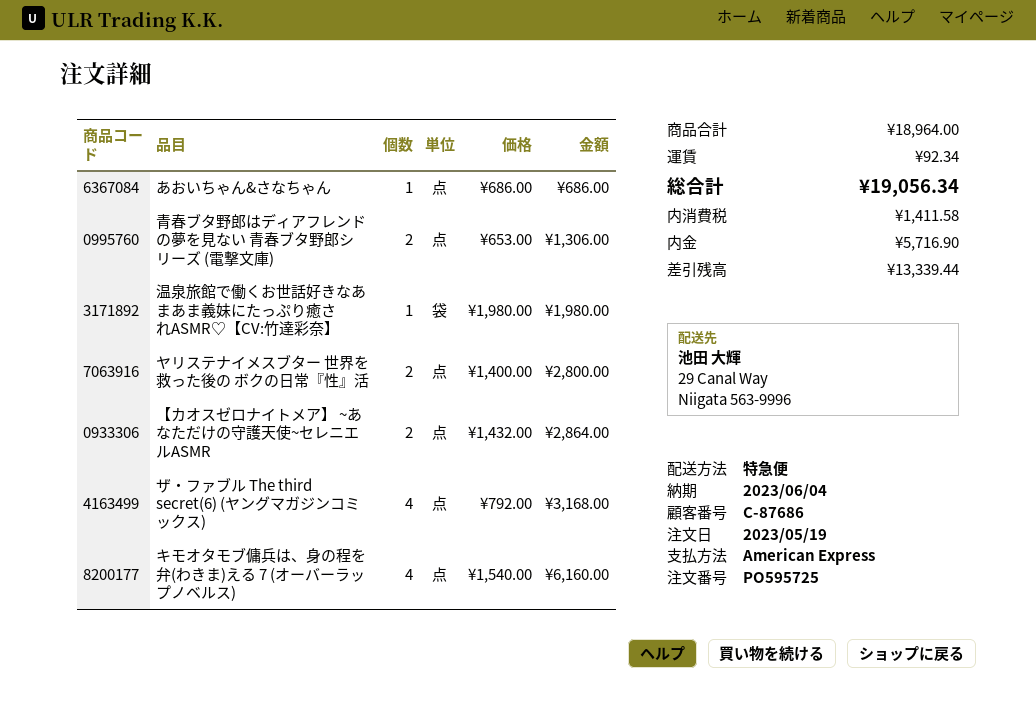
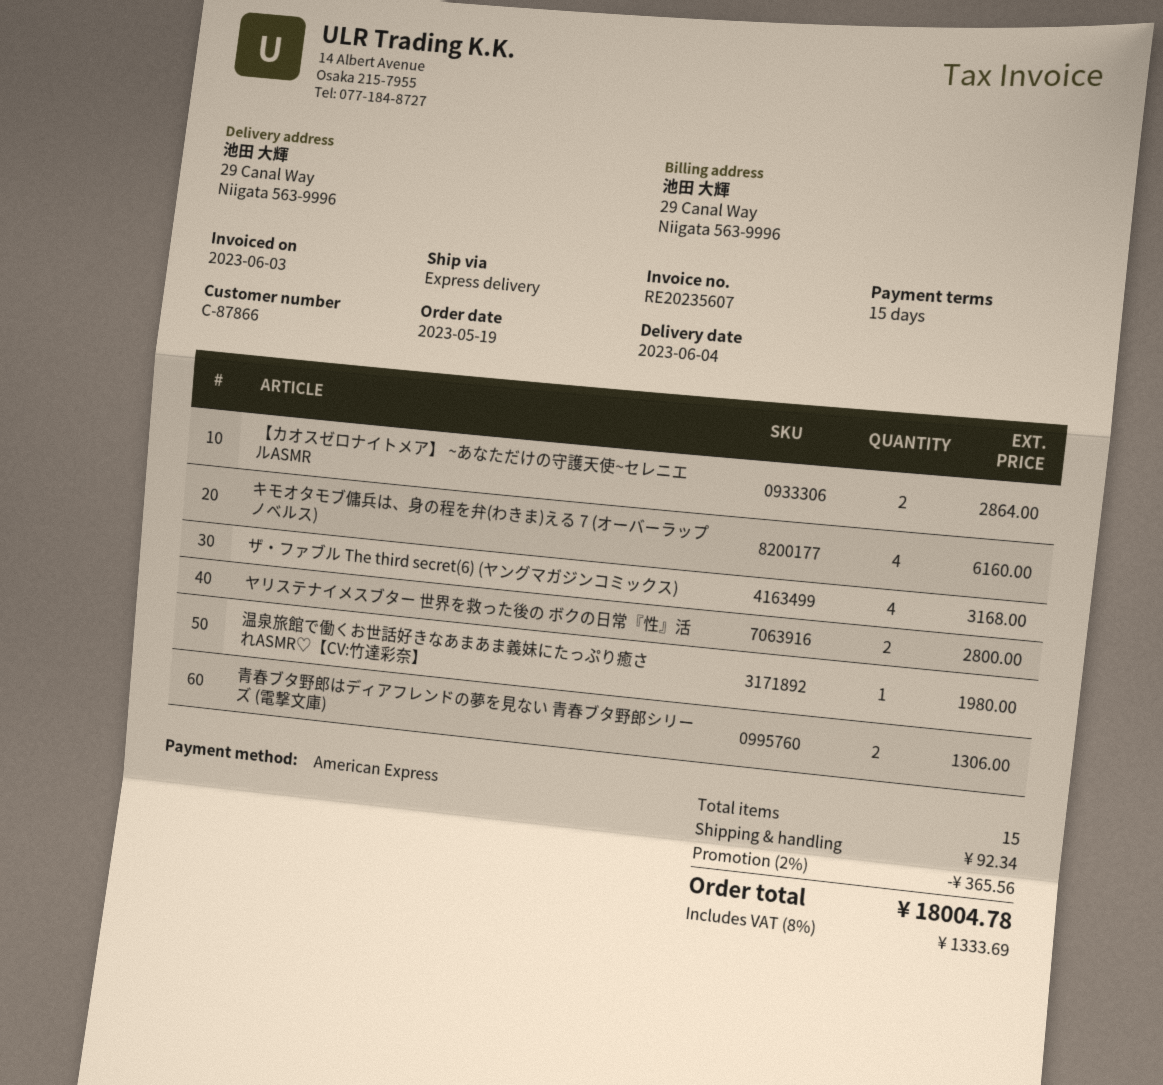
customer number: C-87686 -> C-87866
あおいちゃん&さなちゃん: 1 for 686.00 -> none
discount: none -> 2% = 365.56
tax: 1411.58 -> 1333.69
total: 19056.34 -> 18004.78

